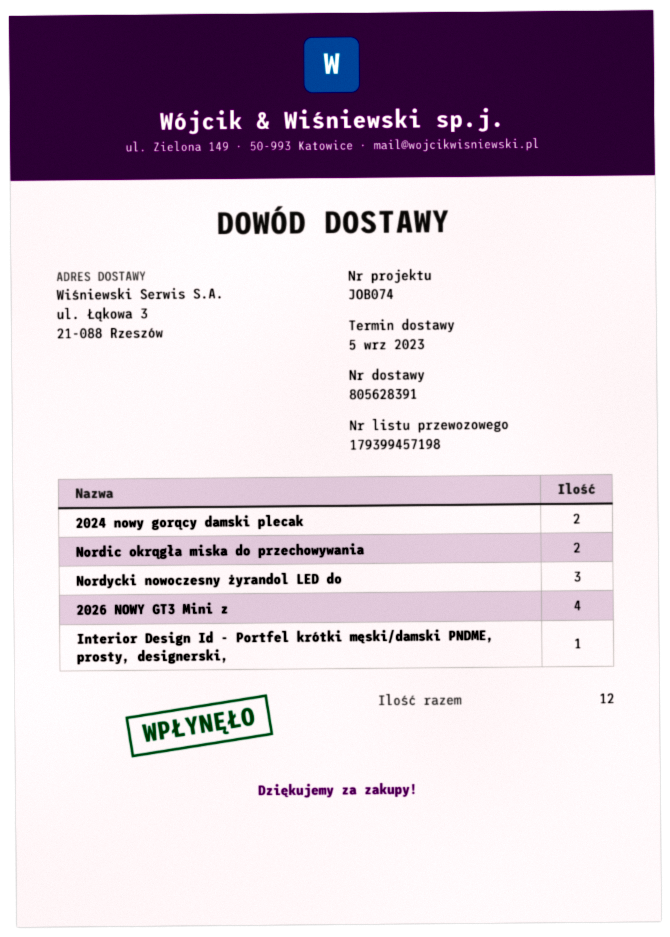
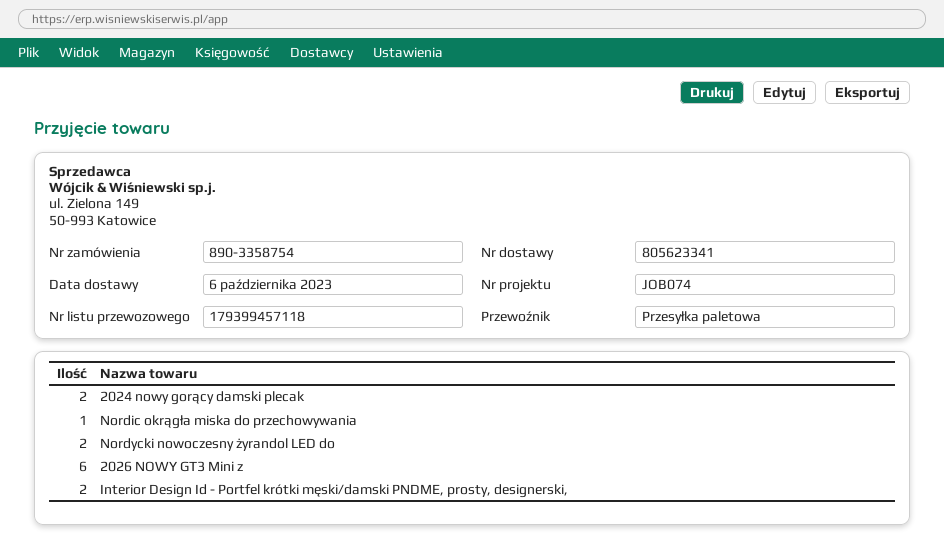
delivery note number: 805628391 -> 805623341
delivery date: 2023-09-05 -> 2023-10-06
tracking number: 179399457198 -> 179399457118
Nordic okrągła miska do przechowywania: 2 -> 1
Nordycki nowoczesny żyrandol LED do: 3 -> 2
2026 NOWY GT3 Mini z: 4 -> 6
Interior Design Id - Portfel krótki męski/damski PNDME, prosty, designerski,: 1 -> 2

